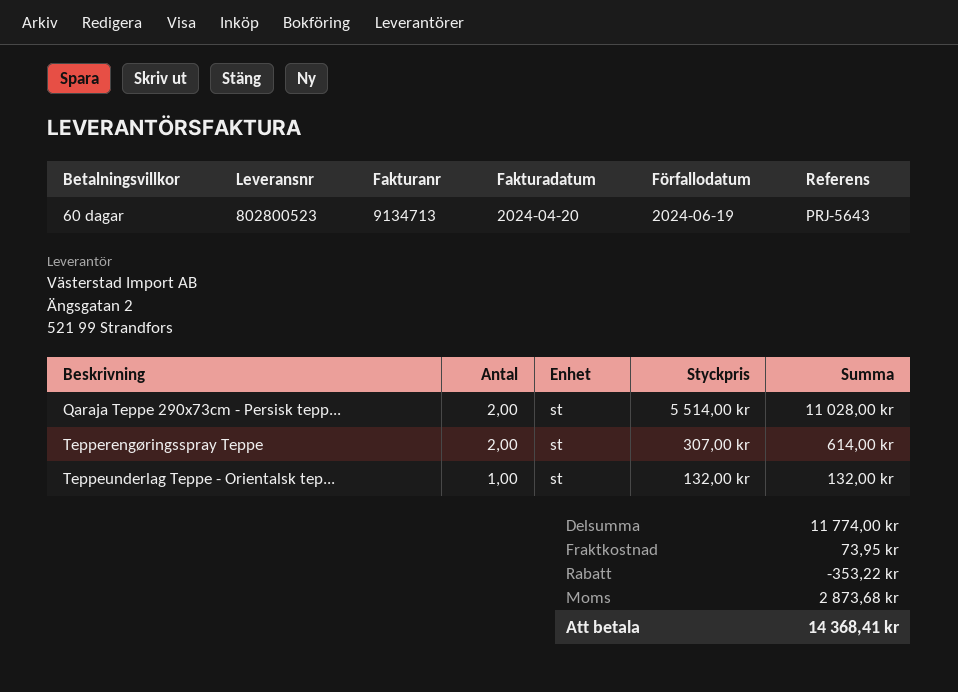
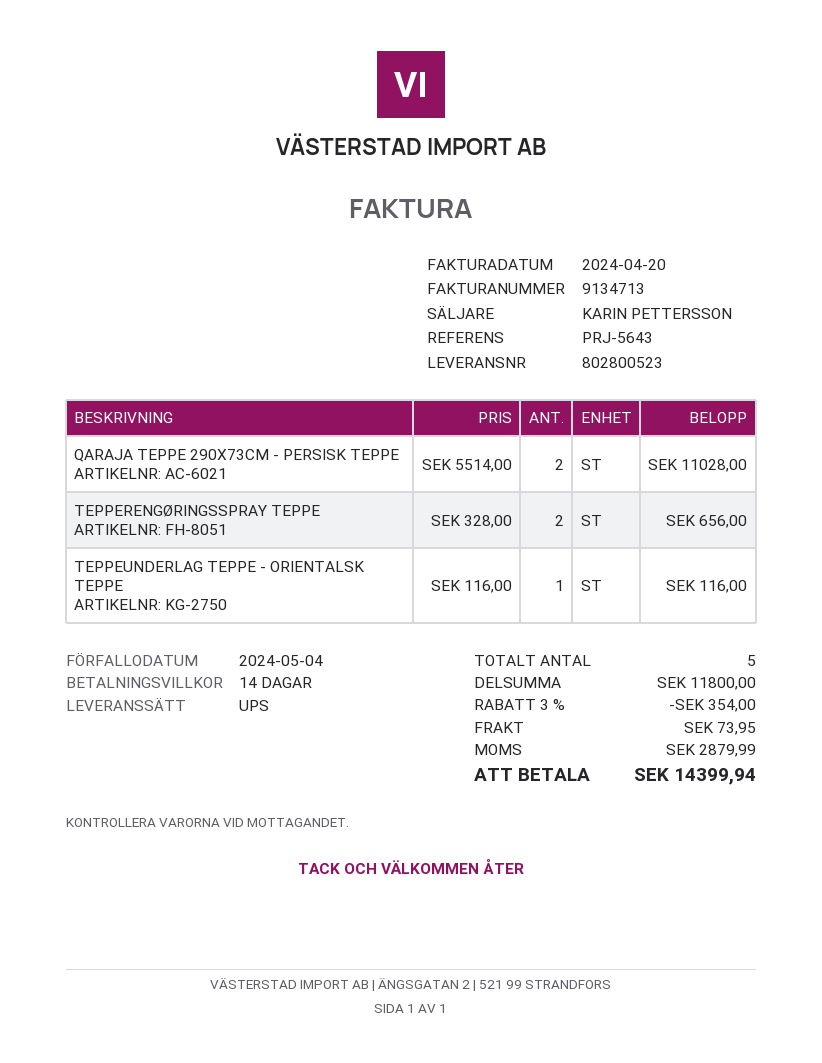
payment terms: 60 days -> 14 days
due date: 2024-06-19 -> 2024-05-04
Tepperengøringsspray Teppe: 2 x 307.00 = 614.00 -> 2 x 328.00 = 656.00
Teppeunderlag Teppe - Orientalsk tep...: 1 x 132.00 = 132.00 -> 1 x 116.00 = 116.00
subtotal: 11774.00 -> 11800.00
discount: 353.22 -> 354.00
tax: 2873.68 -> 2879.99
total: 14368.41 -> 14399.94

